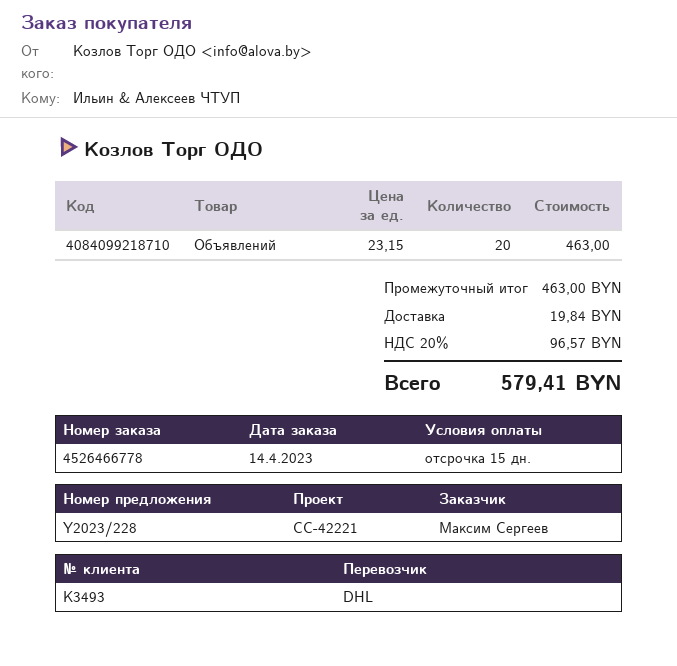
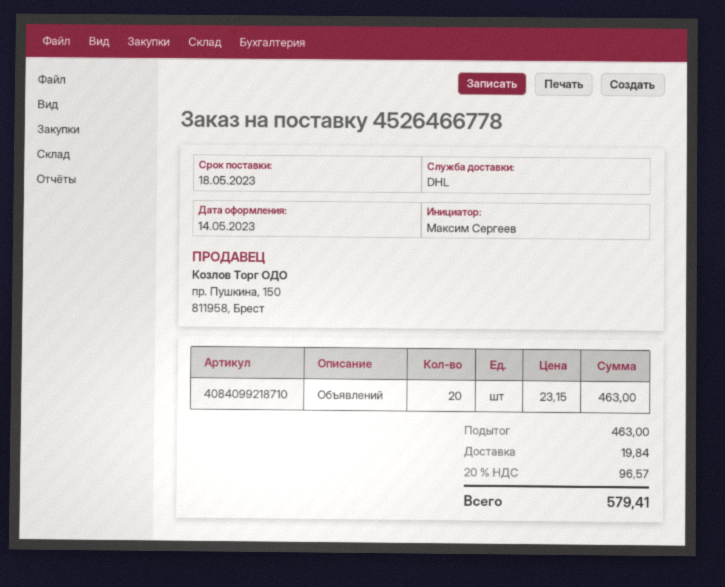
order date: 2023-04-14 -> 2023-05-14

